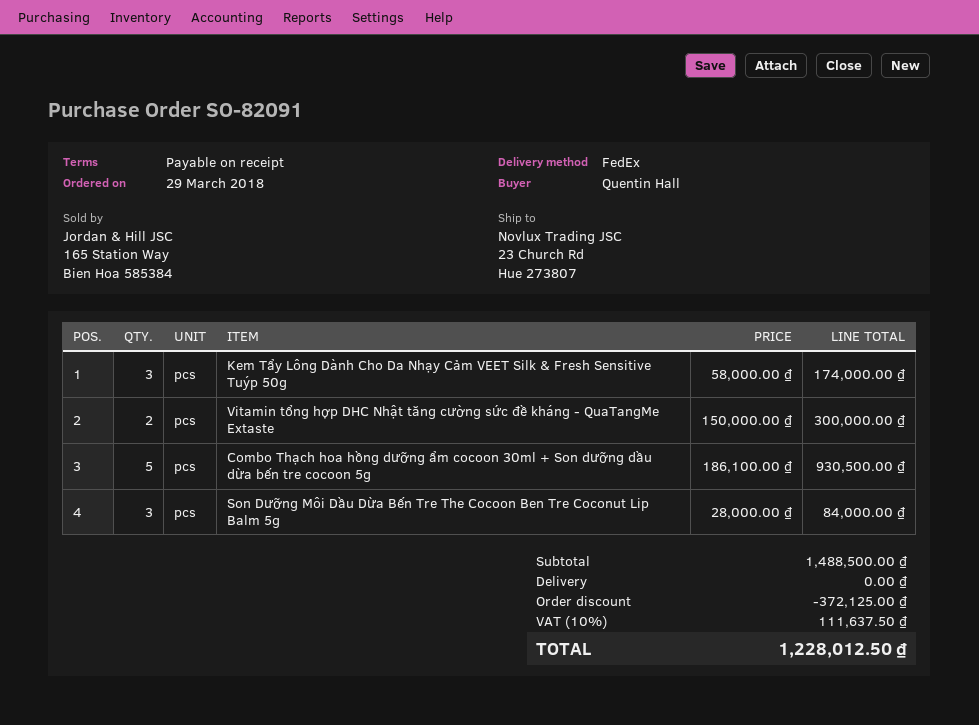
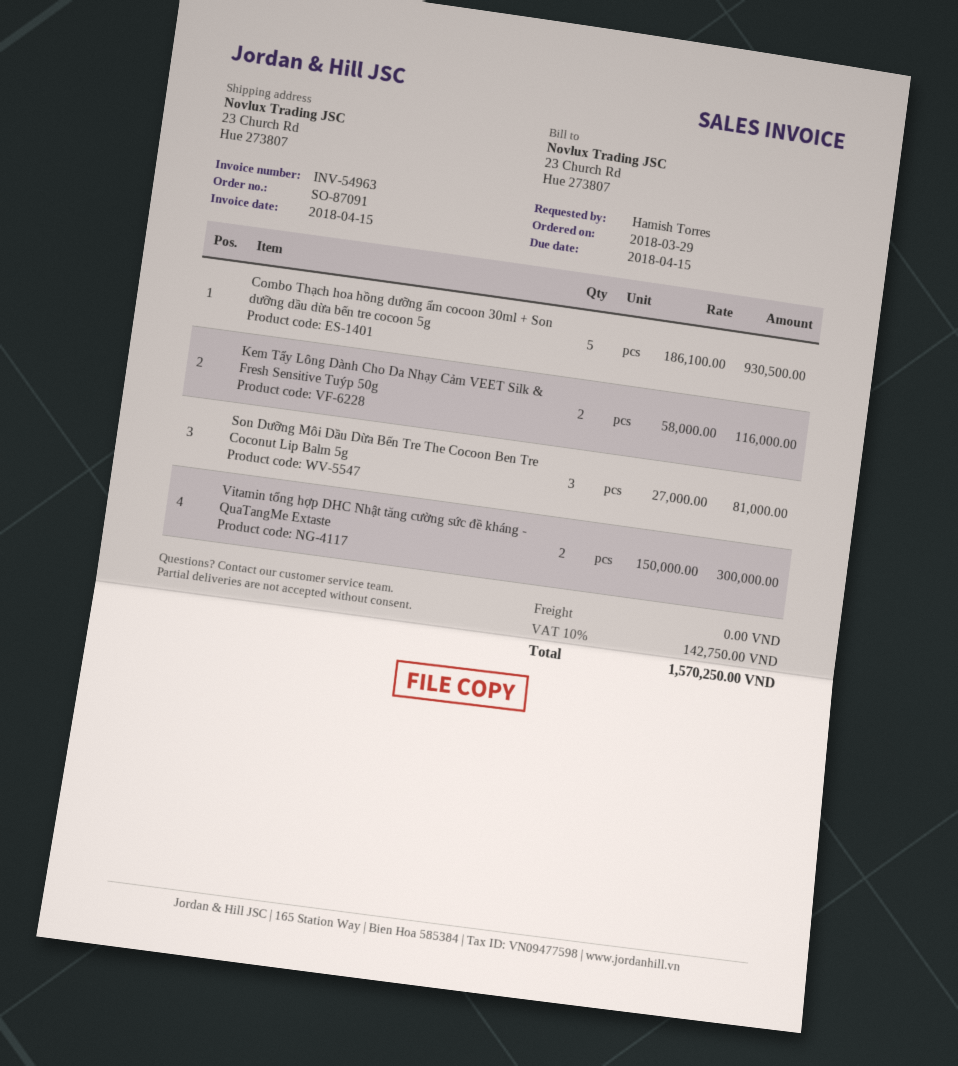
order number: SO-82091 -> SO-87091
ordered by: Quentin Hall -> Hamish Torres
Kem Tẩy Lông Dành Cho Da Nhạy Cảm VEET Silk & Fresh Sensitive Tuýp 50g: 3 x 58000.00 = 174000.00 -> 2 x 58000.00 = 116000.00
Son Dưỡng Môi Dầu Dừa Bến Tre The Cocoon Ben Tre Coconut Lip Balm 5g: 3 x 28000.00 = 84000.00 -> 3 x 27000.00 = 81000.00
discount: 372125.00 -> none
tax: 10% = 111637.50 -> 10% = 142750.00
total: 1228012.50 -> 1570250.00

